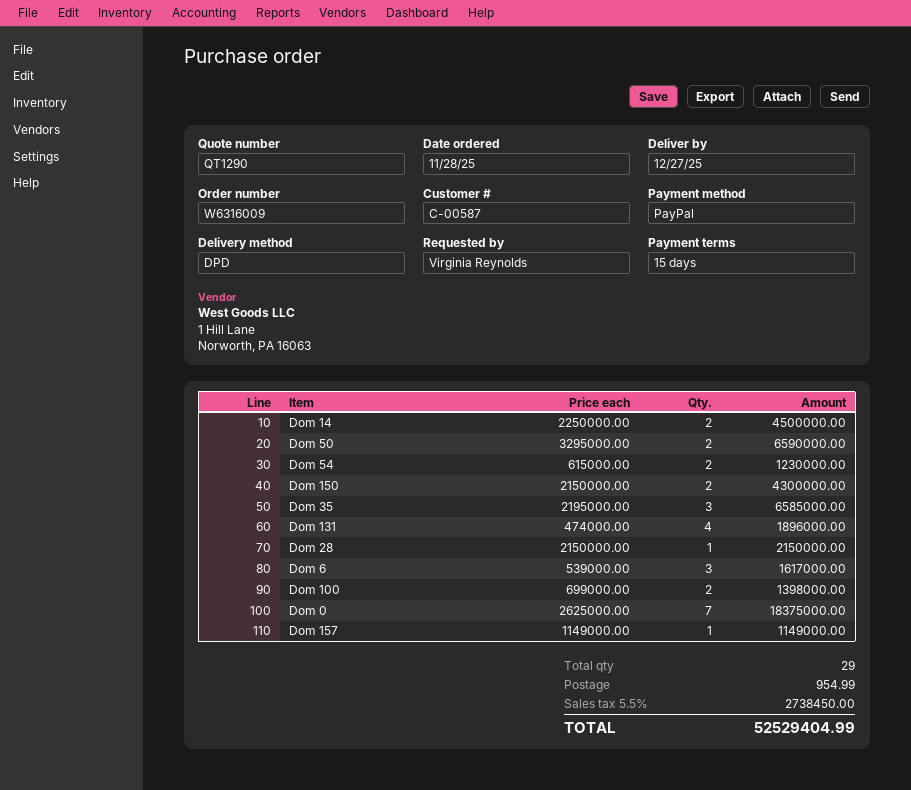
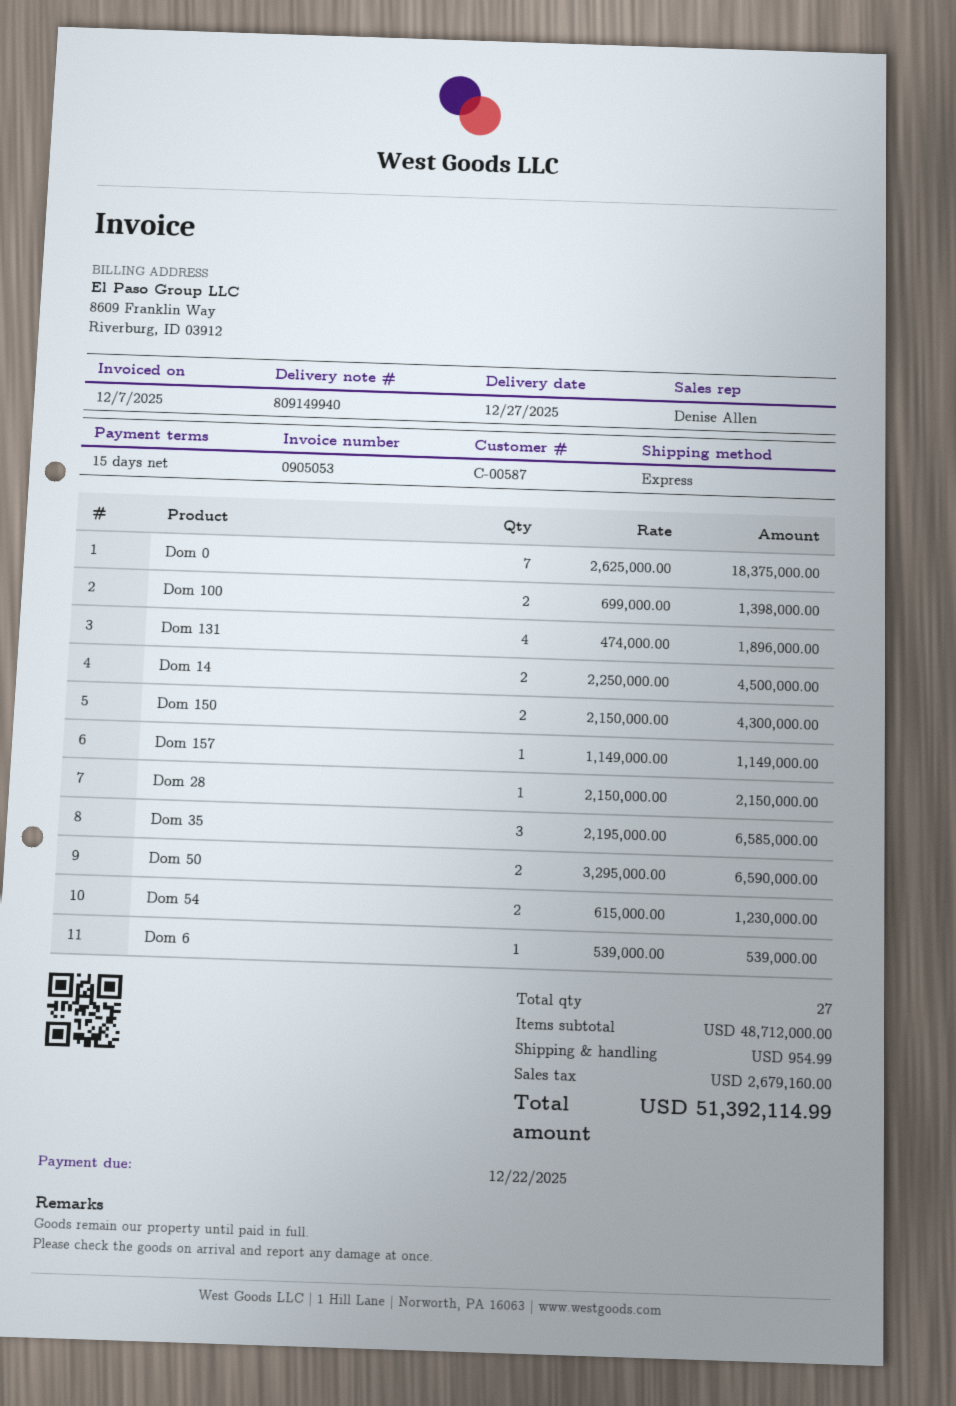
shipping method: DPD -> express
Dom 6: 3 x 539000.00 = 1617000.00 -> 1 x 539000.00 = 539000.00
total quantity: 29 -> 27
tax: 2738450.00 -> 2679160.00
total: 52529404.99 -> 51392114.99

